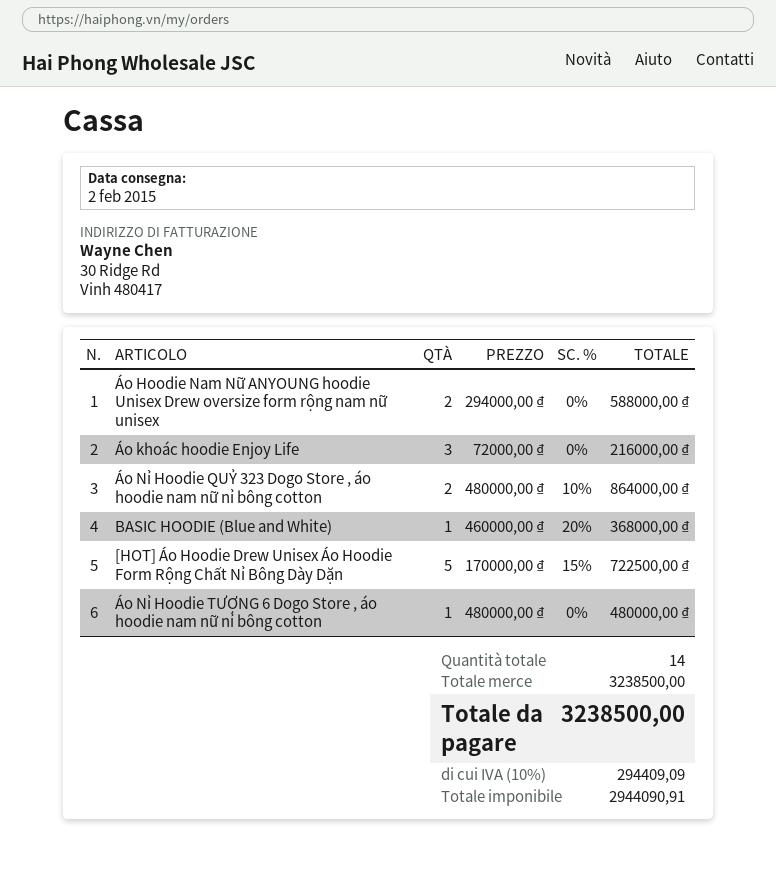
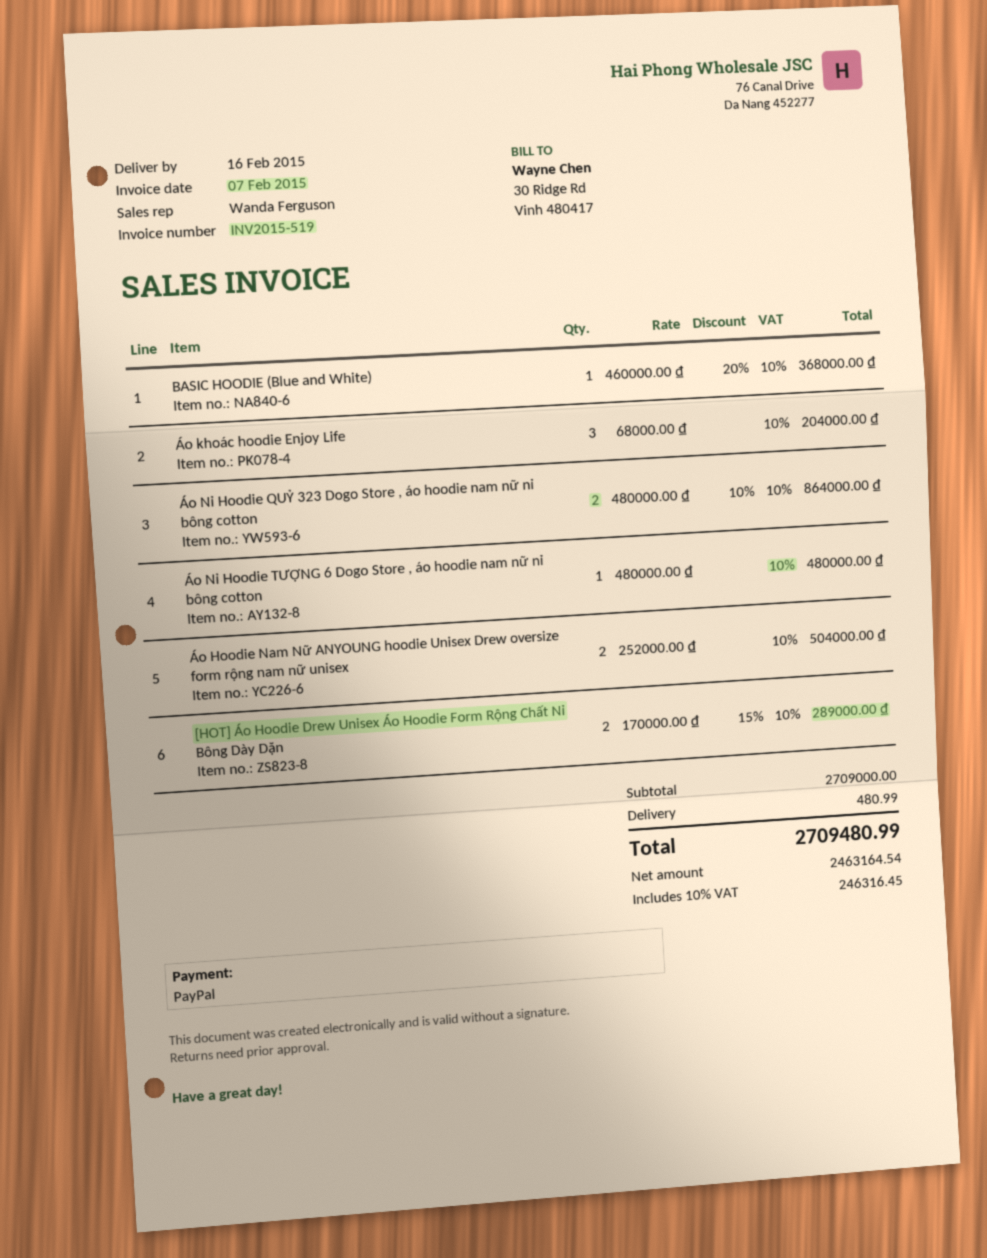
delivery date: 2015-02-02 -> 2015-02-16
Áo Hoodie Nam Nữ ANYOUNG hoodie Unisex Drew oversize form rộng nam nữ unisex: 2 x 294000.00 = 588000.00 -> 2 x 252000.00 = 504000.00
Áo khoác hoodie Enjoy Life: 3 x 72000.00 = 216000.00 -> 3 x 68000.00 = 204000.00
[HOT] Áo Hoodie Drew Unisex Áo Hoodie Form Rộng Chất Nỉ Bông Dày Dặn: 5 x 170000.00 - 15% = 722500.00 -> 2 x 170000.00 - 15% = 289000.00
subtotal: 3238500.00 -> 2709000.00
shipping: none -> 480.99
net: 2944090.91 -> 2463164.54
tax: 10% = 294409.09 -> 10% = 246316.45
total: 3238500.00 -> 2709480.99

